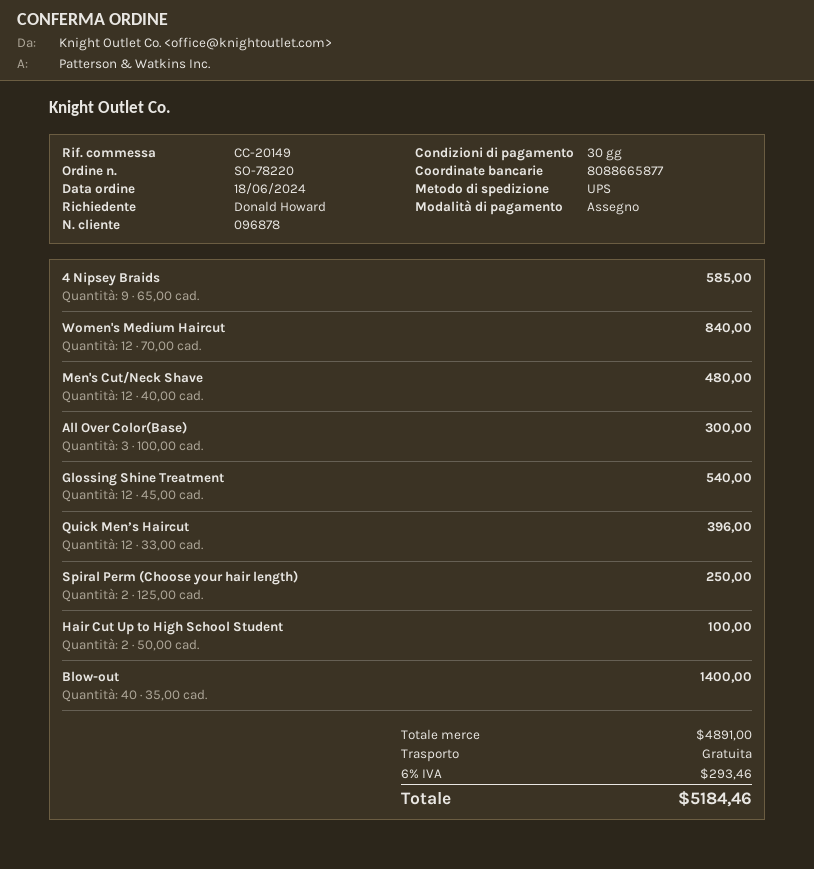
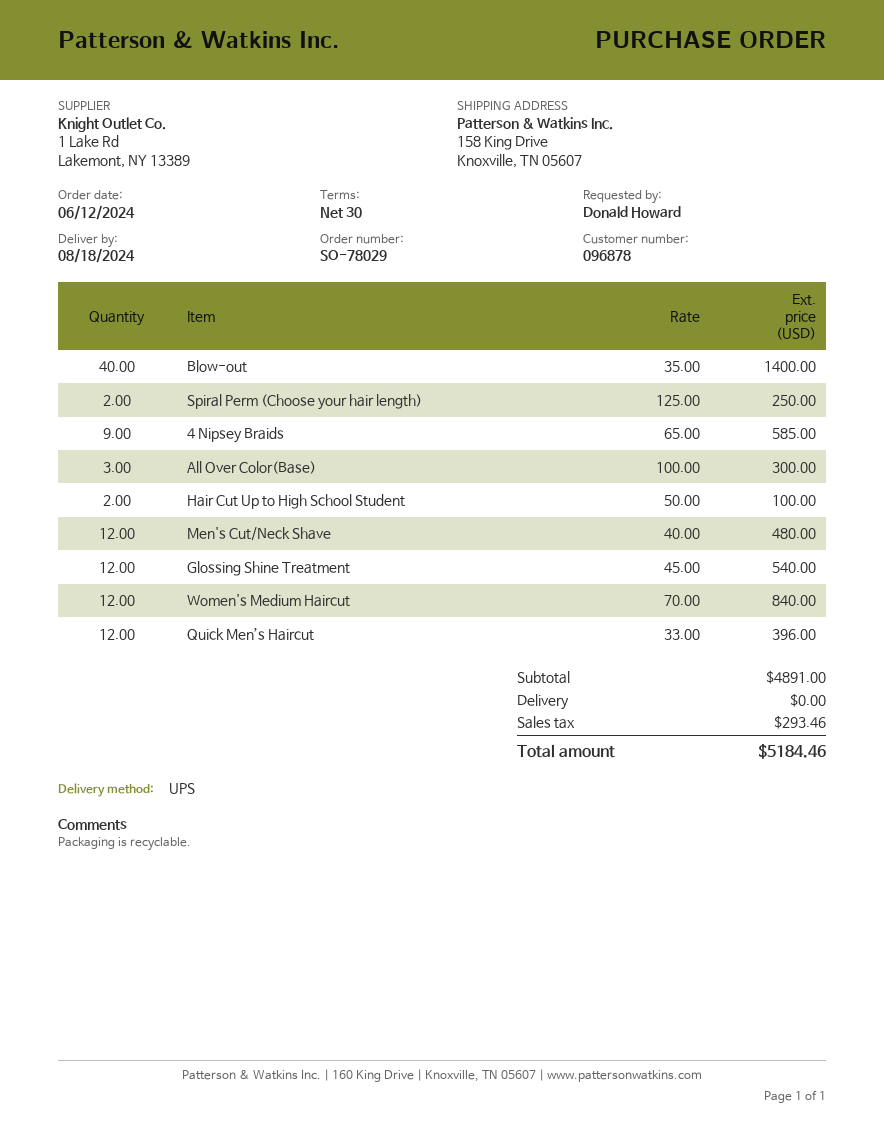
order number: SO-78220 -> SO-78029
order date: 2024-06-18 -> 2024-06-12

